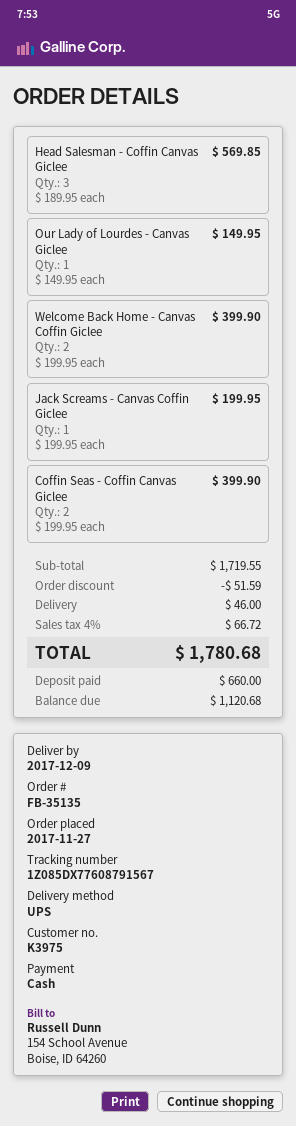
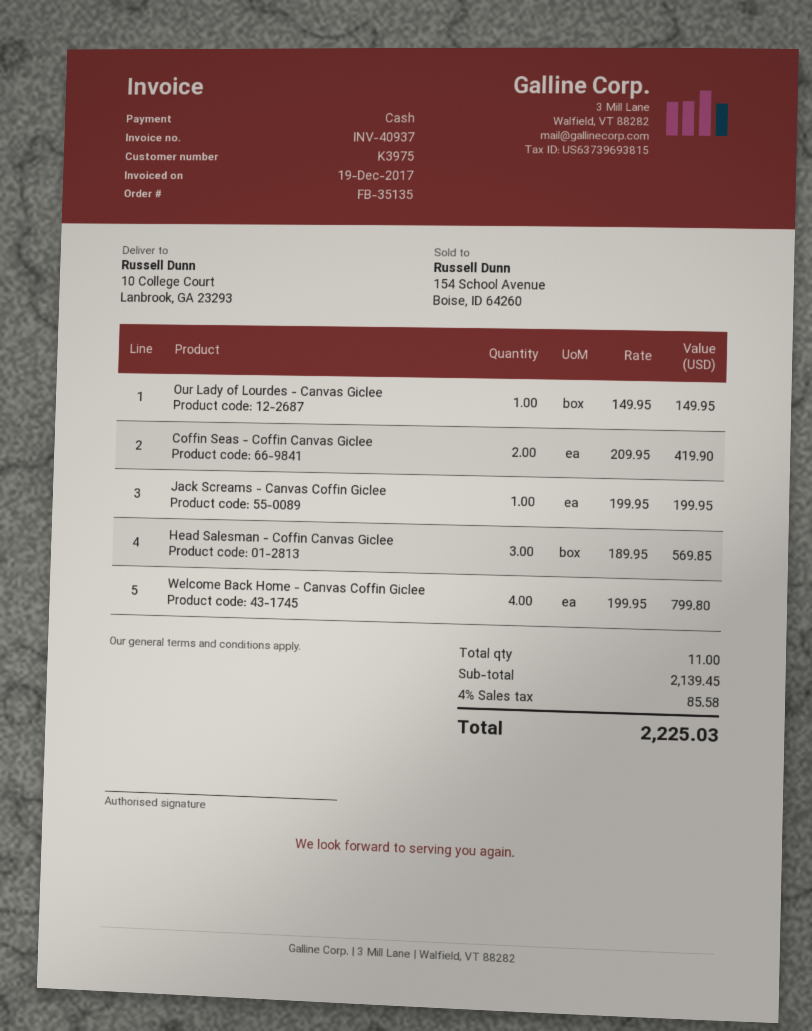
Welcome Back Home - Canvas Coffin Giclee: 2 x 199.95 = 399.90 -> 4 x 199.95 = 799.80
Coffin Seas - Coffin Canvas Giclee: 2 x 199.95 = 399.90 -> 2 x 209.95 = 419.90
subtotal: 1719.55 -> 2139.45
discount: 51.59 -> none
shipping: 46.00 -> none
tax: 4% = 66.72 -> 4% = 85.58
total: 1780.68 -> 2225.03

